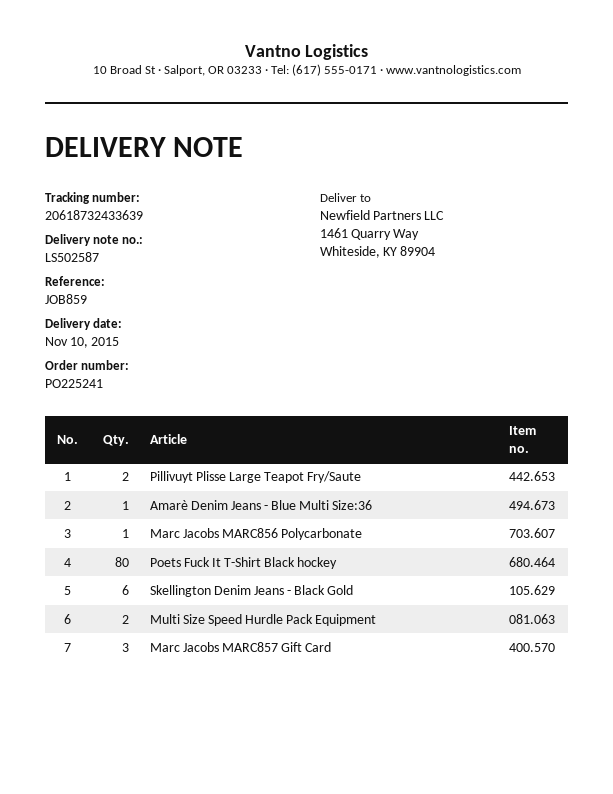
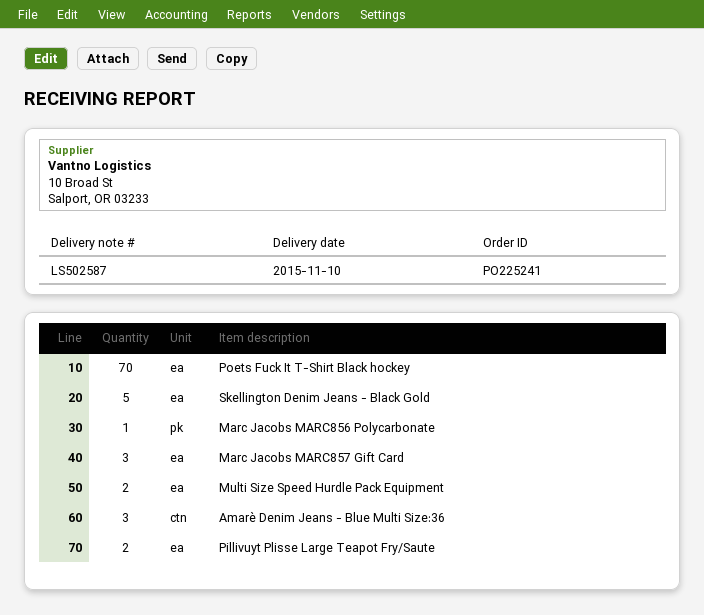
Amarè Denim Jeans - Blue Multi Size:36: 1 -> 3
Poets Fuck It T-Shirt Black hockey: 80 -> 70
Skellington Denim Jeans - Black Gold: 6 -> 5

